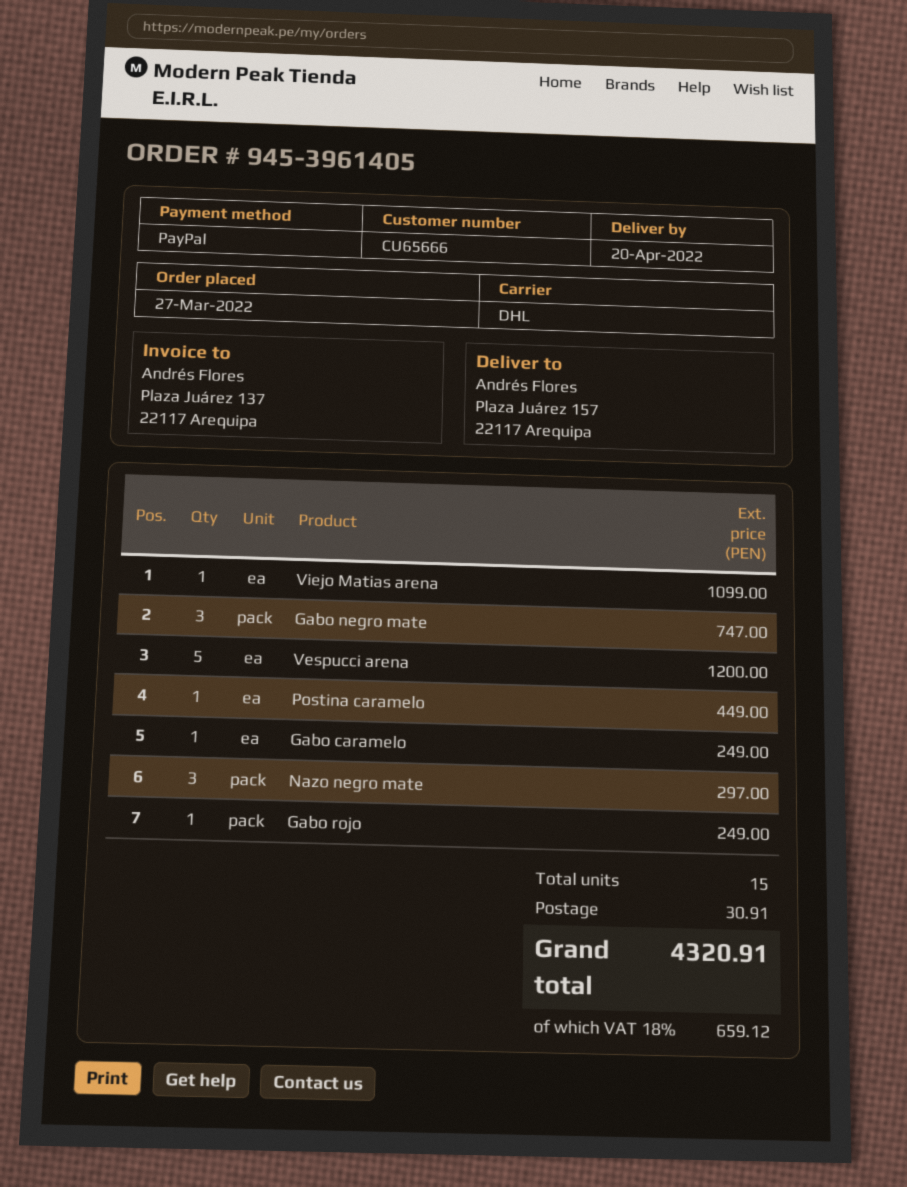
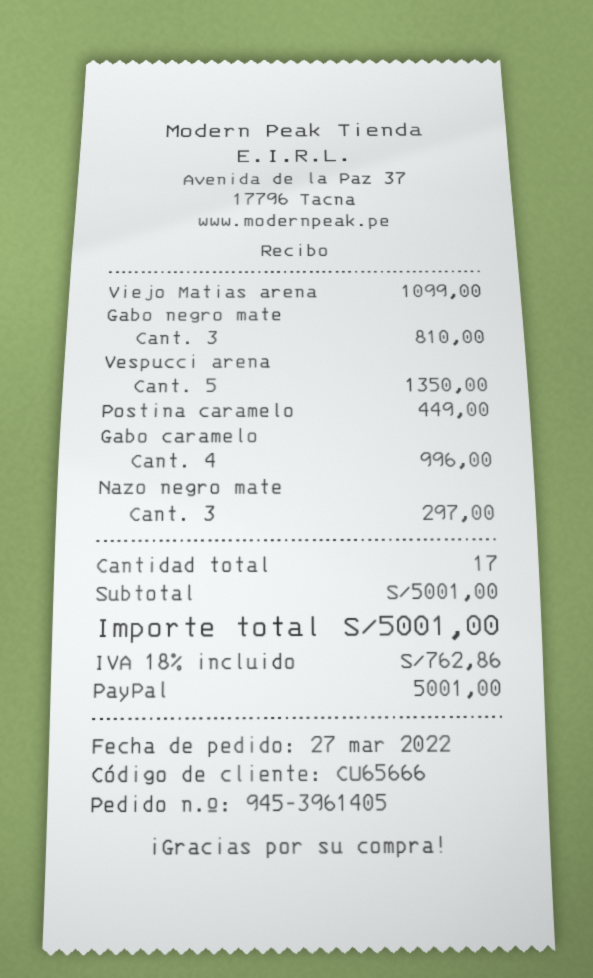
Gabo negro mate: 3 for 747.00 -> 3 for 810.00
Vespucci arena: 5 for 1200.00 -> 5 for 1350.00
Gabo caramelo: 1 for 249.00 -> 4 for 996.00
Gabo rojo: 1 for 249.00 -> none
total quantity: 15 -> 17
shipping: 30.91 -> none
tax: 18% = 659.12 -> 18% = 762.86
total: 4320.91 -> 5001.00

